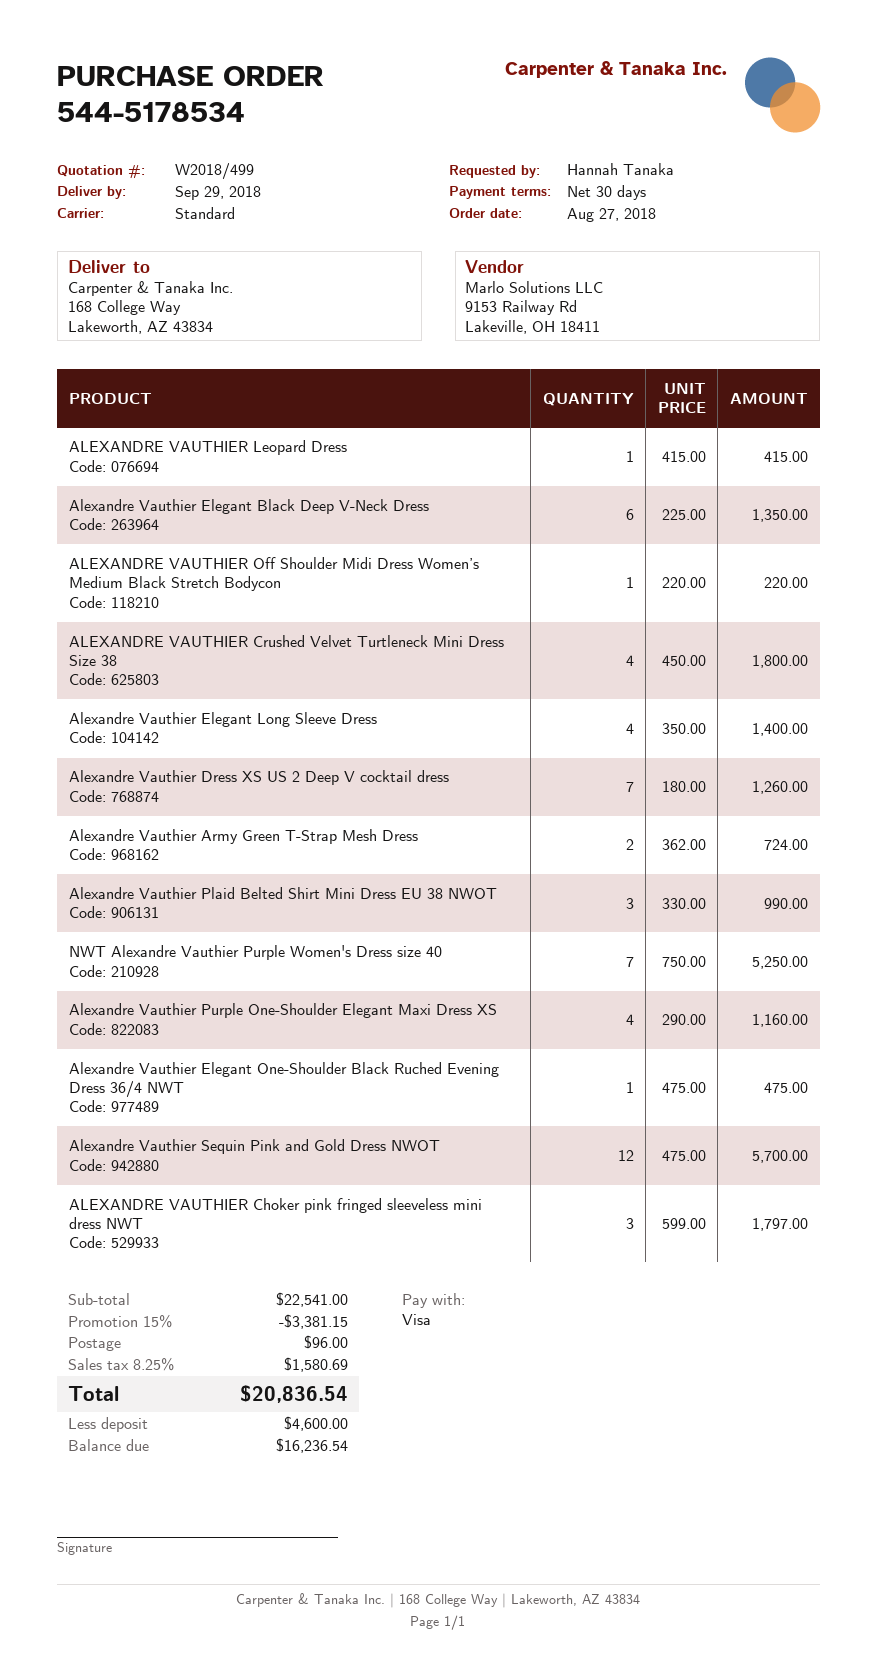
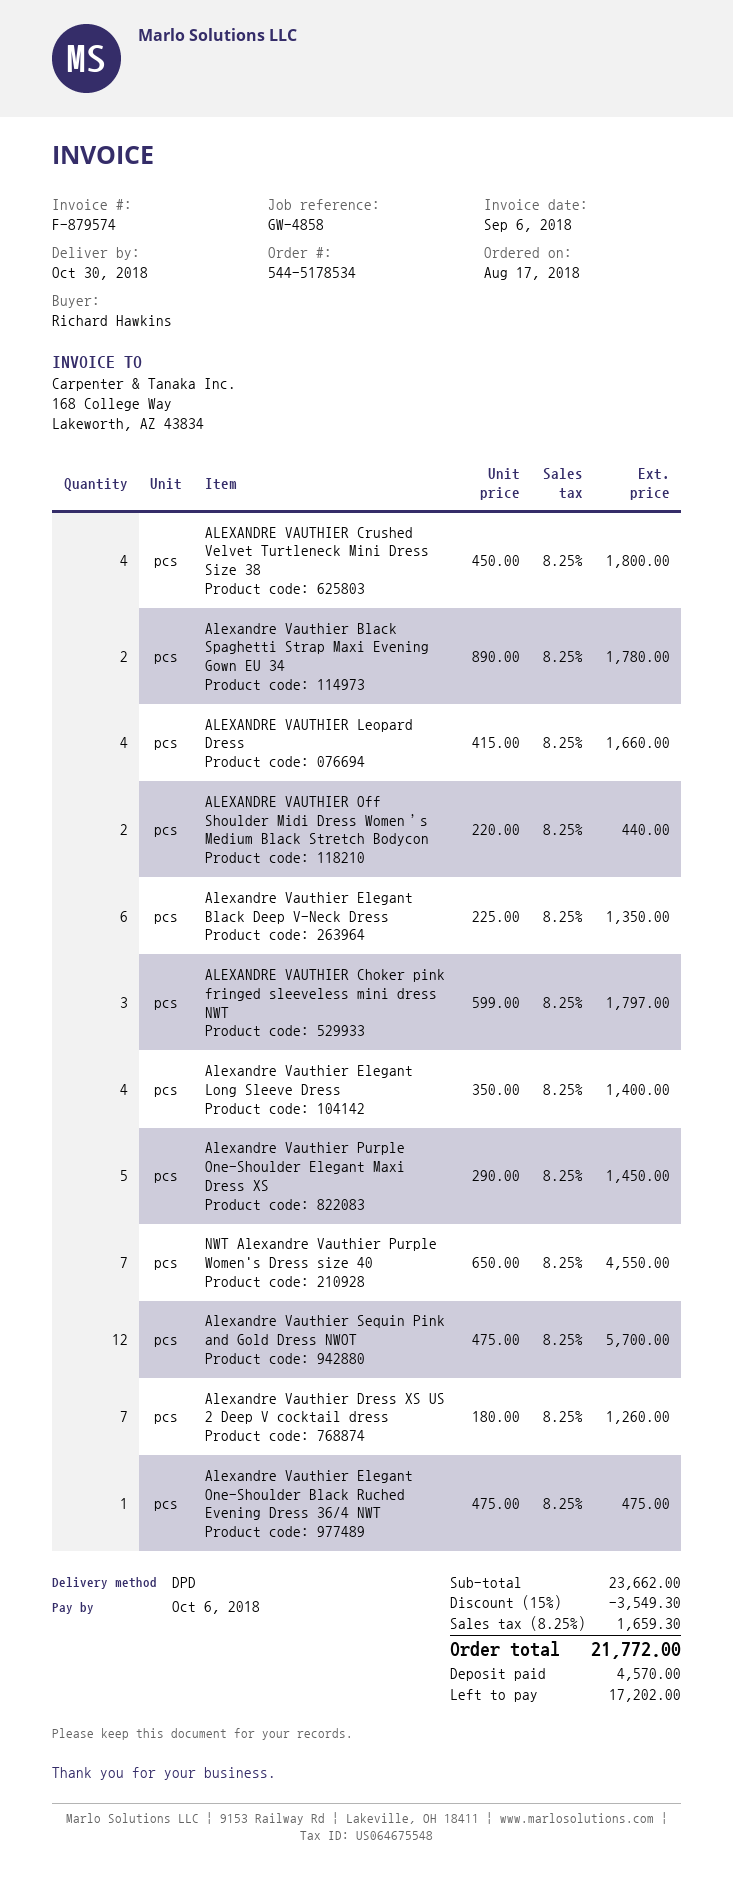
order date: 2018-08-27 -> 2018-08-17
delivery date: 2018-09-29 -> 2018-10-30
ordered by: Hannah Tanaka -> Richard Hawkins
shipping method: standard -> DPD
ALEXANDRE VAUTHIER Leopard Dress: 1 x 415.00 = 415.00 -> 4 x 415.00 = 1660.00
ALEXANDRE VAUTHIER Off Shoulder Midi Dress Women’s Medium Black Stretch Bodycon: 1 x 220.00 = 220.00 -> 2 x 220.00 = 440.00
Alexandre Vauthier Army Green T-Strap Mesh Dress: 2 x 362.00 = 724.00 -> none
Alexandre Vauthier Plaid Belted Shirt Mini Dress EU 38 NWOT: 3 x 330.00 = 990.00 -> none
NWT Alexandre Vauthier Purple Women's Dress size 40: 7 x 750.00 = 5250.00 -> 7 x 650.00 = 4550.00
Alexandre Vauthier Purple One-Shoulder Elegant Maxi Dress XS: 4 x 290.00 = 1160.00 -> 5 x 290.00 = 1450.00
Alexandre Vauthier Black Spaghetti Strap Maxi Evening Gown EU 34: none -> 2 x 890.00 = 1780.00
subtotal: 22541.00 -> 23662.00
discount: 15% = 3381.15 -> 15% = 3549.30
shipping: 96.00 -> none
tax: 8.25% = 1580.69 -> 8.25% = 1659.30
total: 20836.54 -> 21772.00
deposit: 4600.00 -> 4570.00
balance: 16236.54 -> 17202.00

